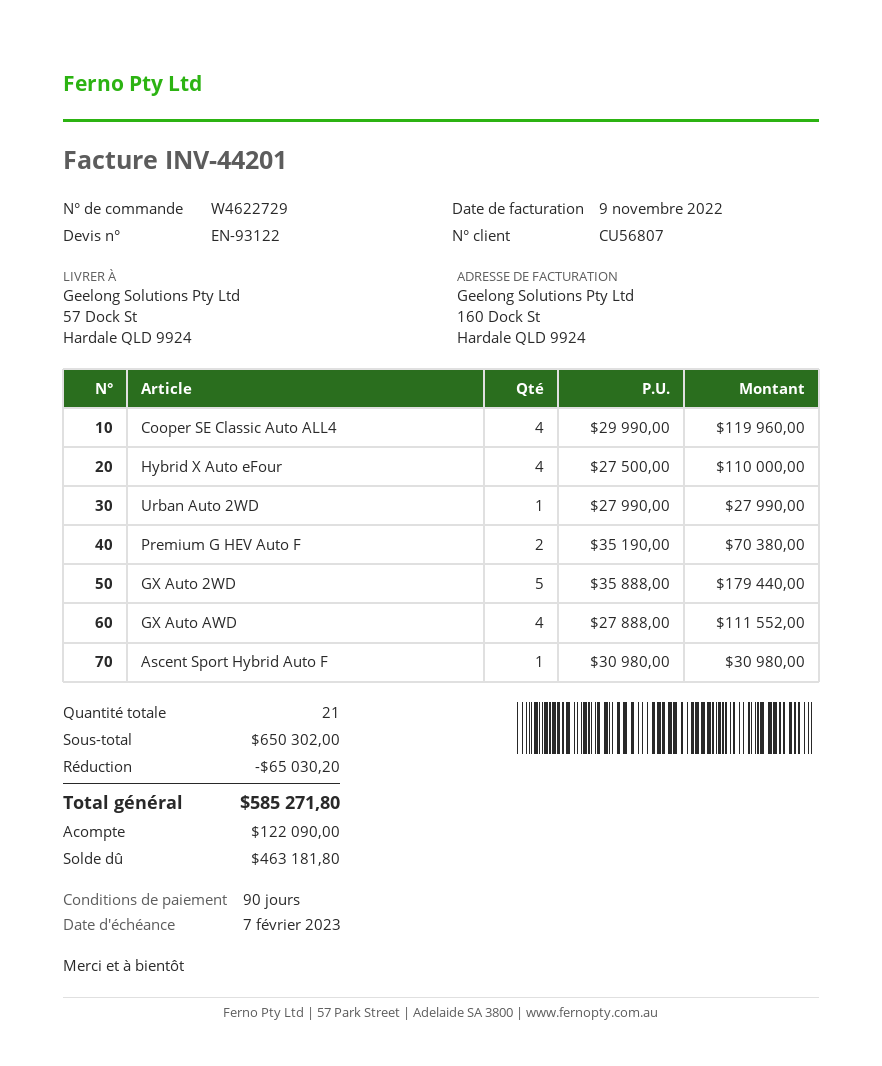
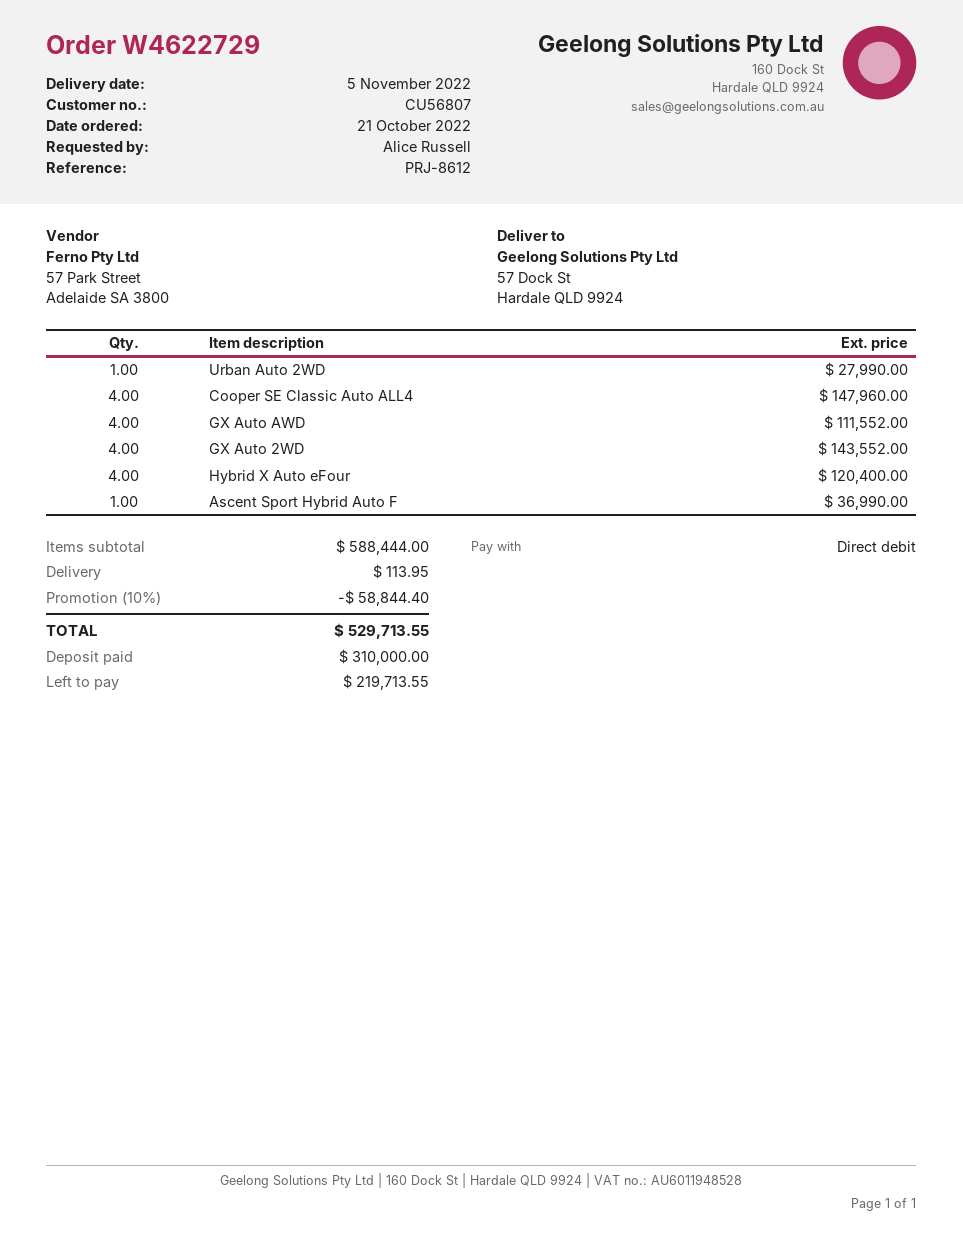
Cooper SE Classic Auto ALL4: 4 for 119960.00 -> 4 for 147960.00
Hybrid X Auto eFour: 4 for 110000.00 -> 4 for 120400.00
Premium G HEV Auto F: 2 for 70380.00 -> none
GX Auto 2WD: 5 for 179440.00 -> 4 for 143552.00
Ascent Sport Hybrid Auto F: 1 for 30980.00 -> 1 for 36990.00
subtotal: 650302.00 -> 588444.00
discount: 65030.20 -> 58844.40
shipping: none -> 113.95
total: 585271.80 -> 529713.55
deposit: 122090.00 -> 310000.00
balance: 463181.80 -> 219713.55

